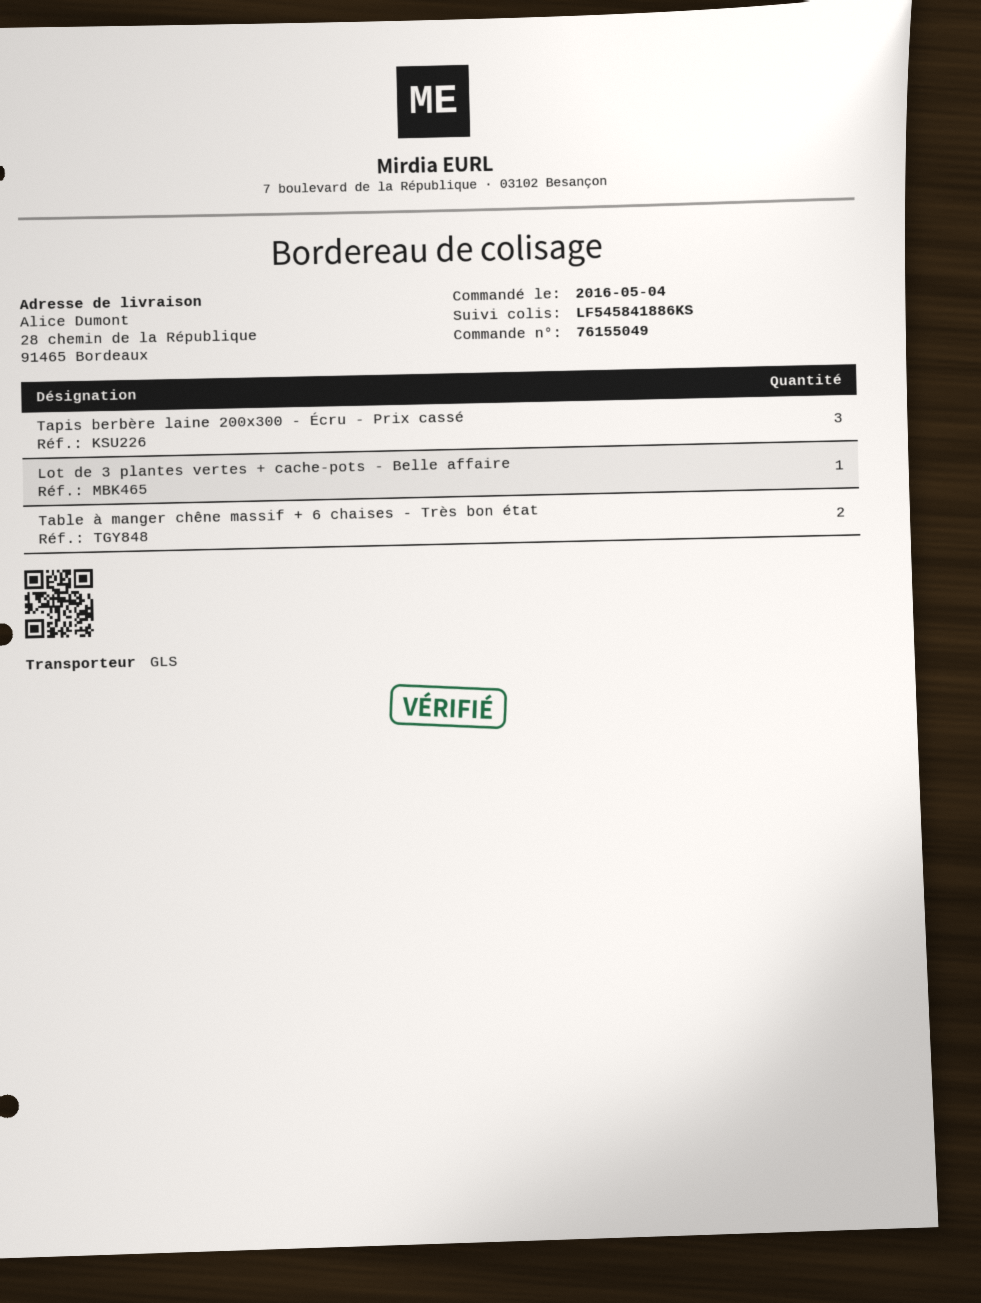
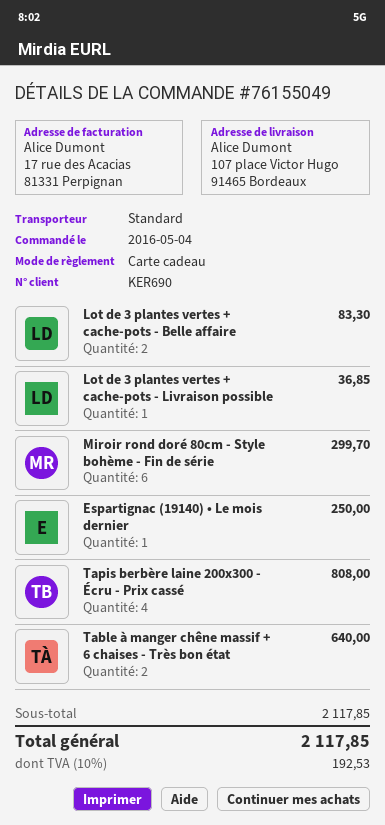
shipping method: GLS -> standard
ship to: 28 chemin de la République, 91465 Bordeaux -> 107 place Victor Hugo, 91465 Bordeaux
Tapis berbère laine 200x300 - Écru - Prix cassé: 3 -> 4
Lot de 3 plantes vertes + cache-pots - Belle affaire: 1 -> 2
Lot de 3 plantes vertes + cache-pots - Livraison possible: none -> 1
Miroir rond doré 80cm - Style bohème - Fin de série: none -> 6
Espartignac (19140) • Le mois dernier: none -> 1

